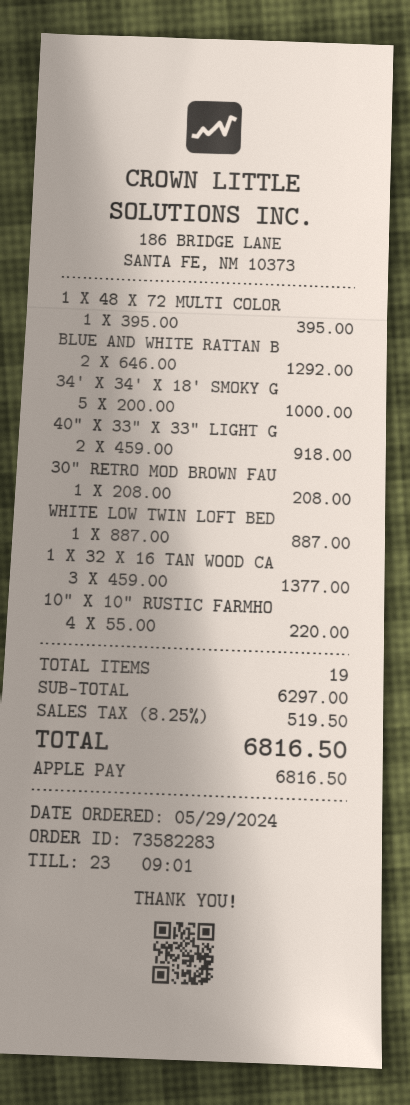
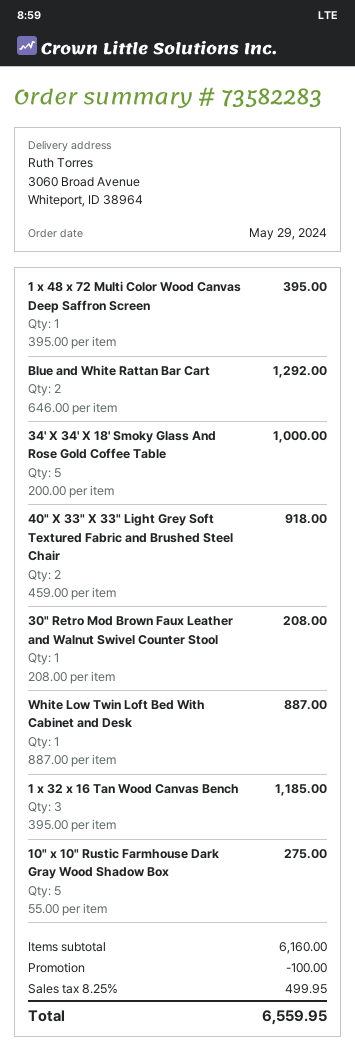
1 X 32 X 16 TAN WOOD CA: 3 x 459.00 = 1377.00 -> 3 x 395.00 = 1185.00
10" X 10" RUSTIC FARMHO: 4 x 55.00 = 220.00 -> 5 x 55.00 = 275.00
subtotal: 6297.00 -> 6160.00
discount: none -> 100.00
tax: 8.25% = 519.50 -> 8.25% = 499.95
total: 6816.50 -> 6559.95

